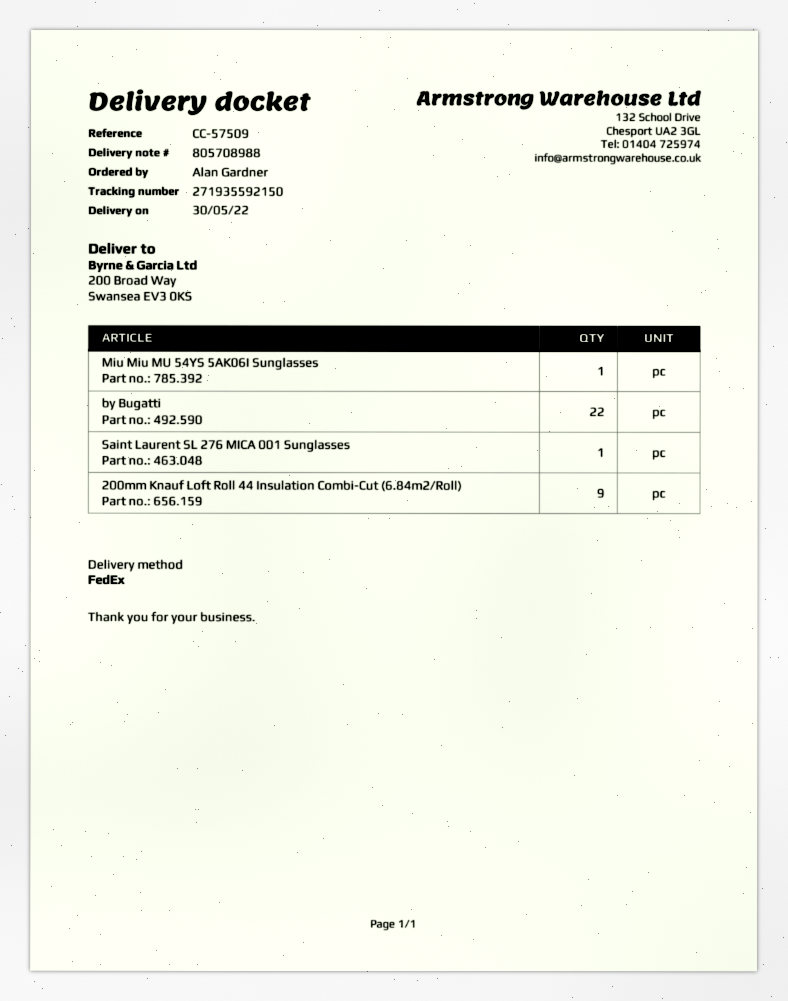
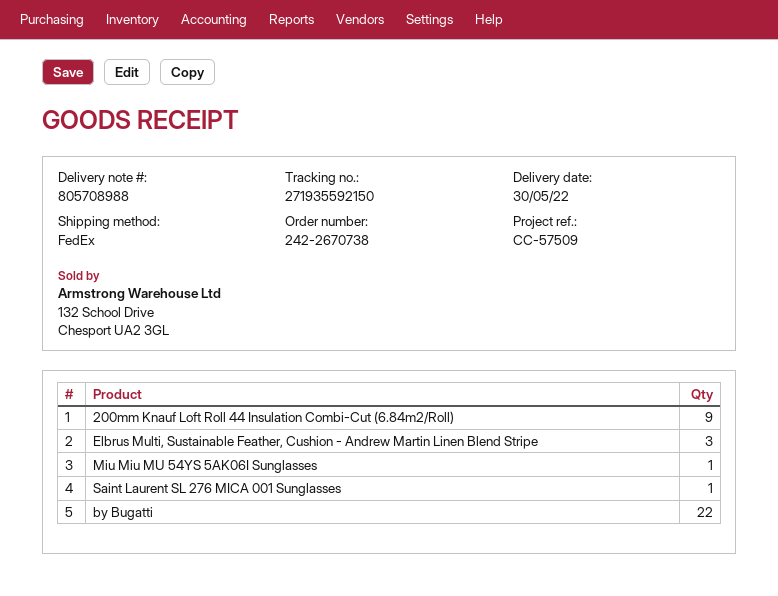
Elbrus Multi, Sustainable Feather, Cushion - Andrew Martin Linen Blend Stripe: none -> 3

